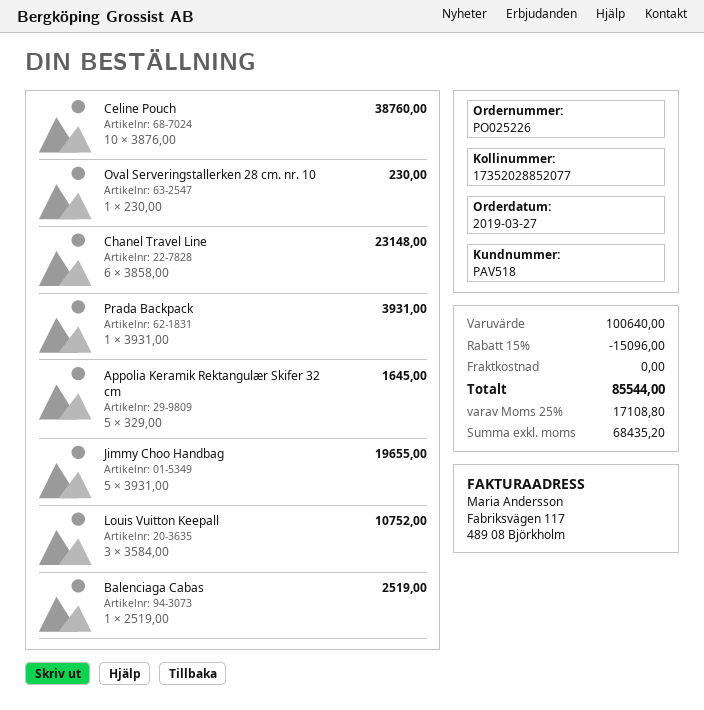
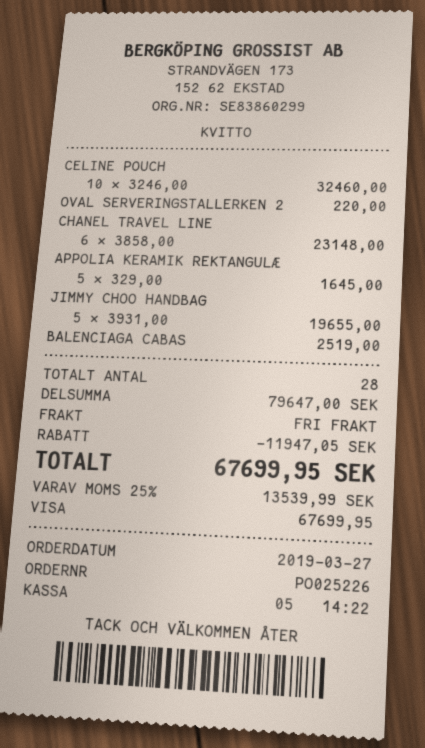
Celine Pouch: 10 x 3876.00 = 38760.00 -> 10 x 3246.00 = 32460.00
Oval Serveringstallerken 28 cm. nr. 10: 1 x 230.00 = 230.00 -> 1 x 220.00 = 220.00
Prada Backpack: 1 x 3931.00 = 3931.00 -> none
Louis Vuitton Keepall: 3 x 3584.00 = 10752.00 -> none
subtotal: 100640.00 -> 79647.00
discount: 15096.00 -> 11947.05
tax: 25% = 17108.80 -> 25% = 13539.99
total: 85544.00 -> 67699.95

